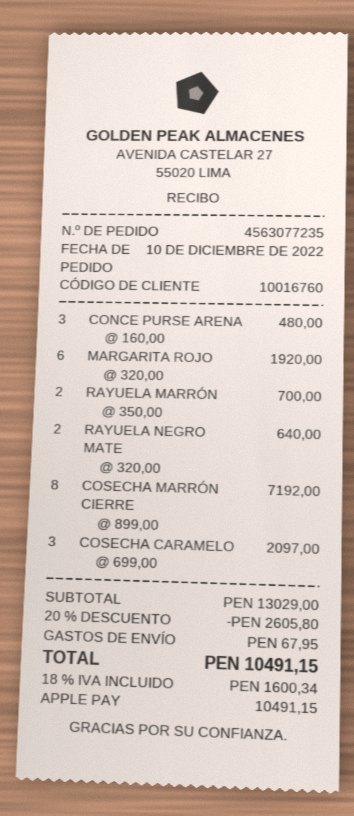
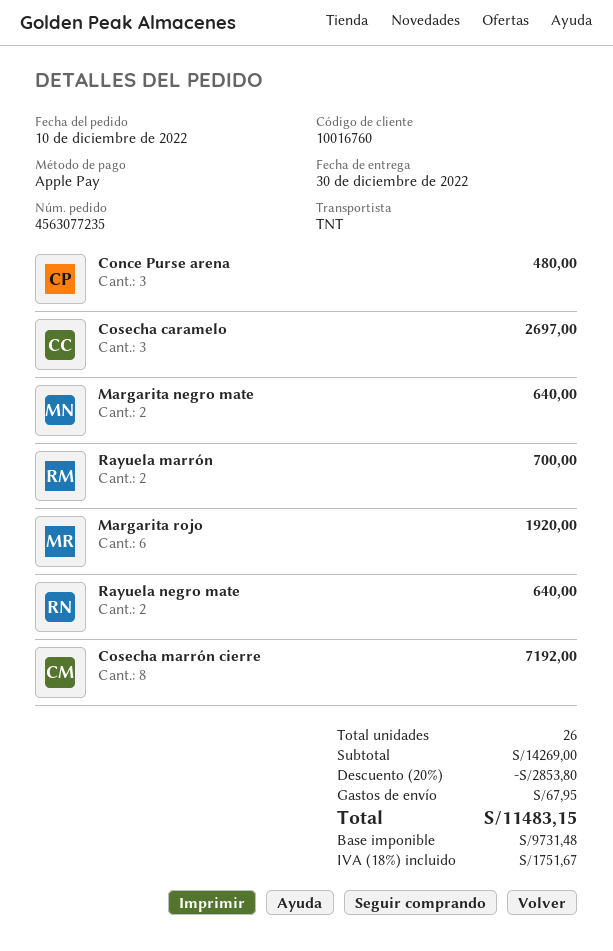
COSECHA CARAMELO: 3 for 2097.00 -> 3 for 2697.00
Margarita negro mate: none -> 2 for 640.00
subtotal: 13029.00 -> 14269.00
discount: 20% = 2605.80 -> 20% = 2853.80
tax: 18% = 1600.34 -> 18% = 1751.67
total: 10491.15 -> 11483.15

